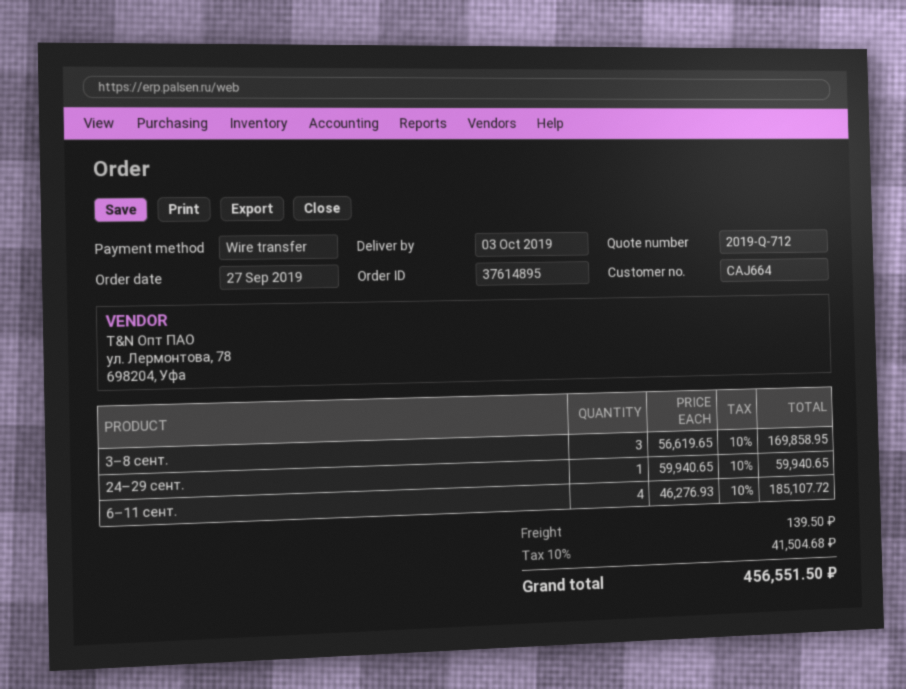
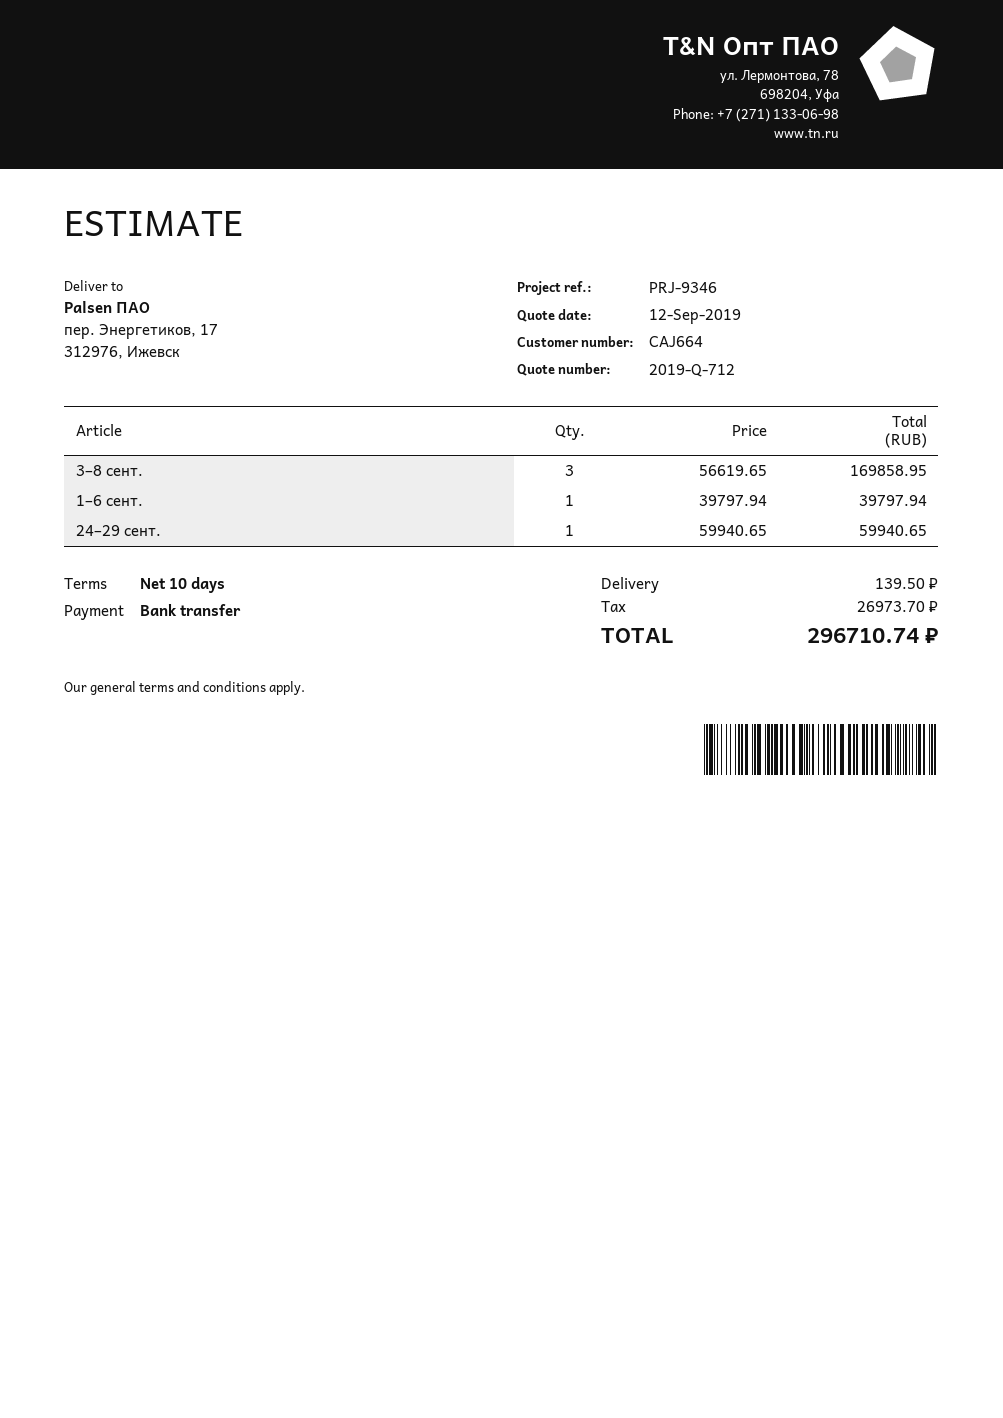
6–11 сент.: 4 x 46276.93 = 185107.72 -> none
1–6 сент.: none -> 1 x 39797.94 = 39797.94
tax: 41504.68 -> 26973.70
total: 456551.50 -> 296710.74

